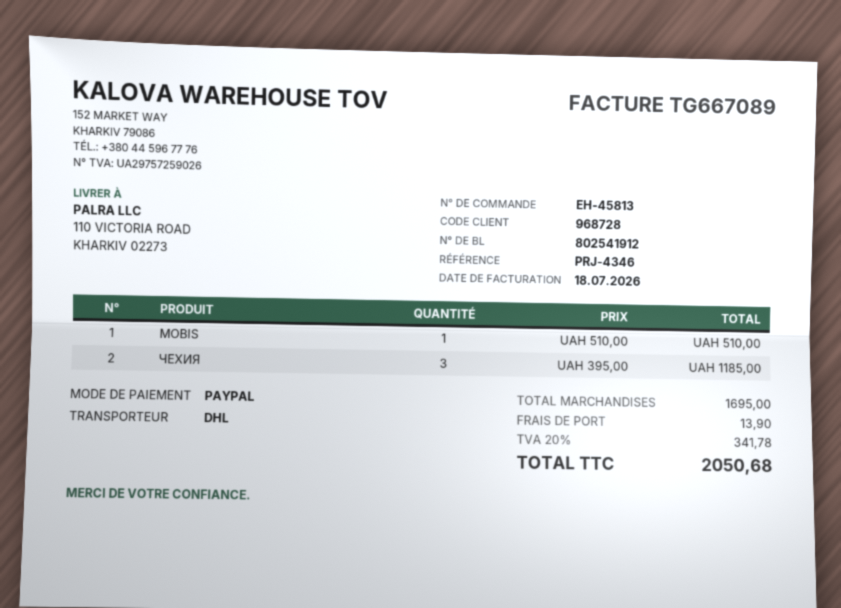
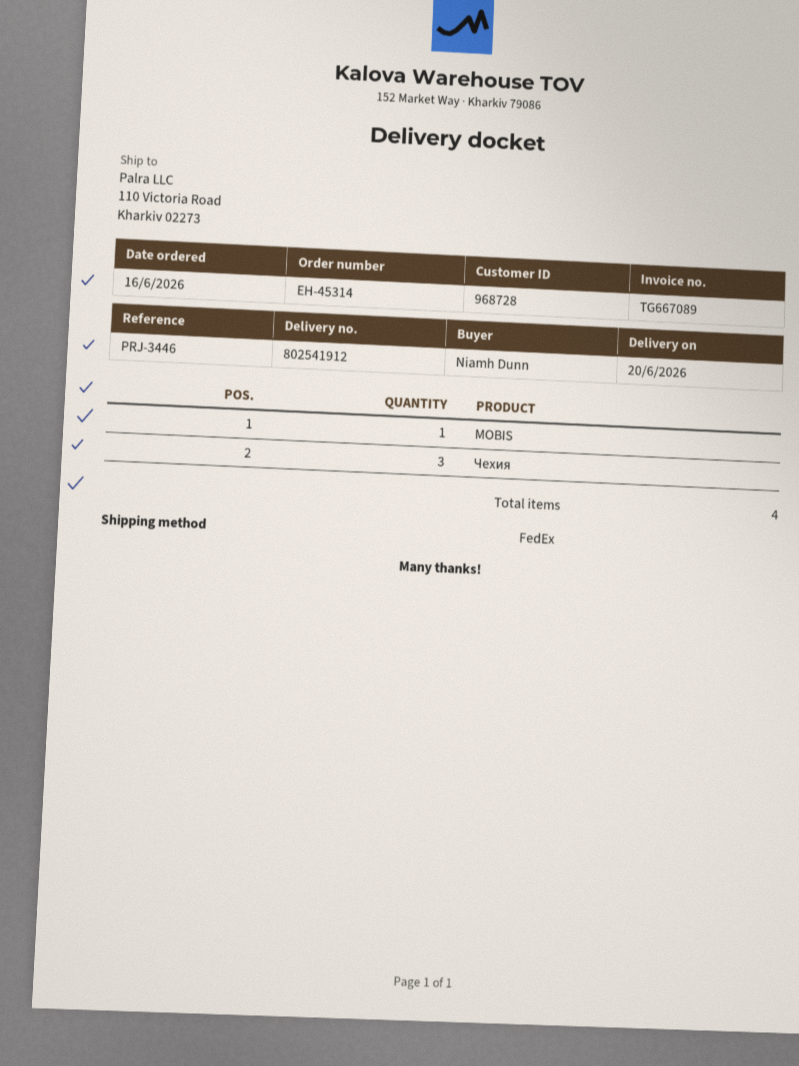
order number: EH-45813 -> EH-45314
reference: PRJ-4346 -> PRJ-3446
shipping method: DHL -> FedEx

